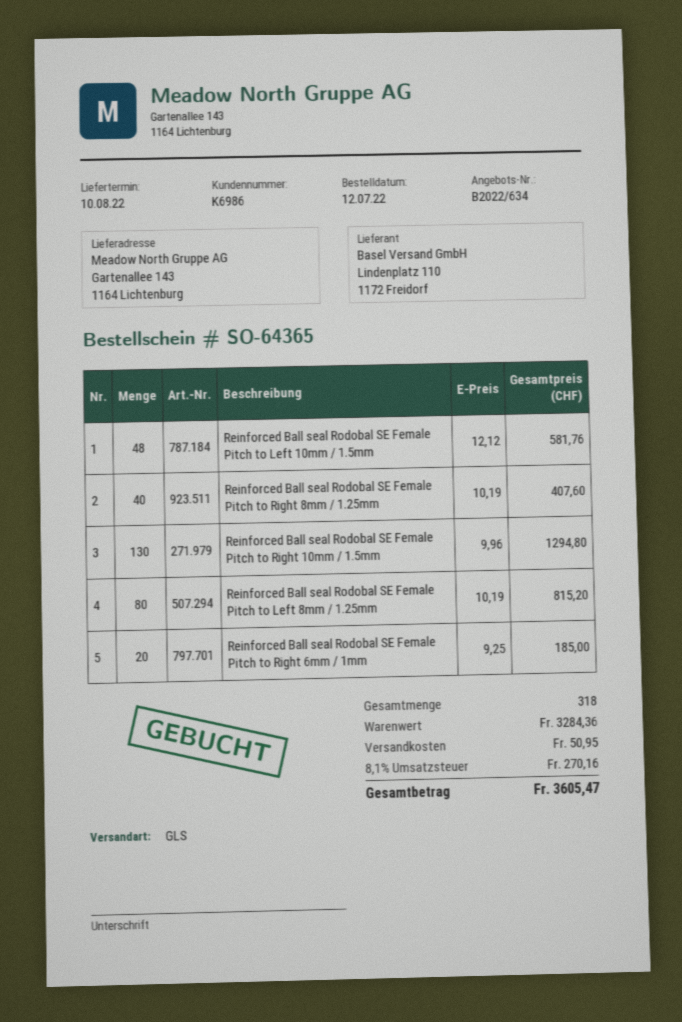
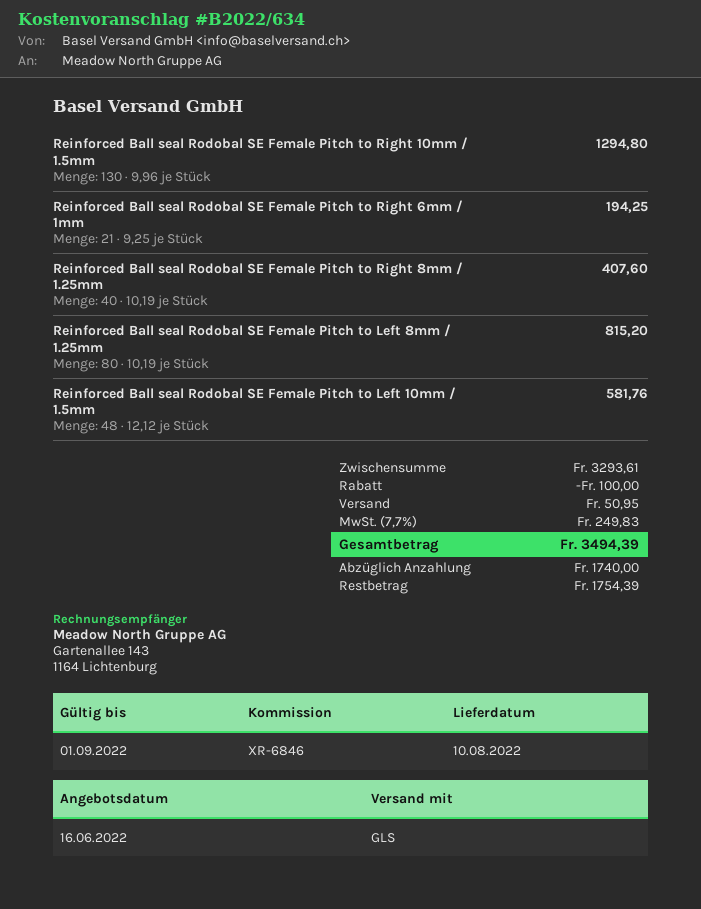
Reinforced Ball seal Rodobal SE Female Pitch to Right 6mm / 1mm: 20 x 9.25 = 185.00 -> 21 x 9.25 = 194.25
subtotal: 3284.36 -> 3293.61
discount: none -> 100.00
tax: 8.1% = 270.16 -> 7.7% = 249.83
total: 3605.47 -> 3494.39

